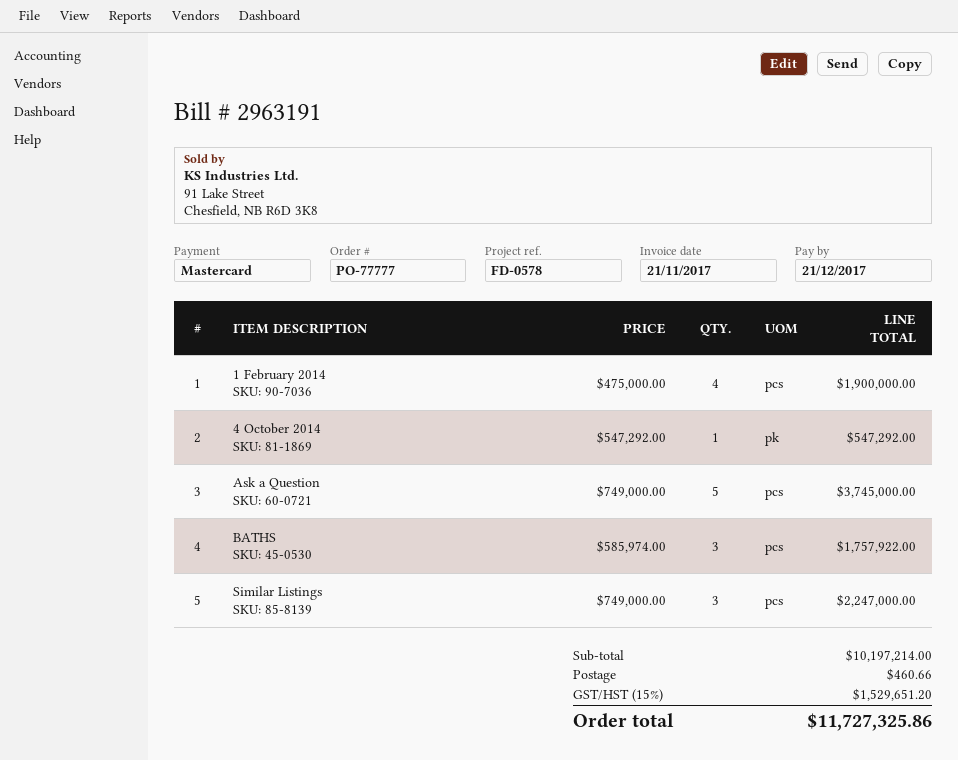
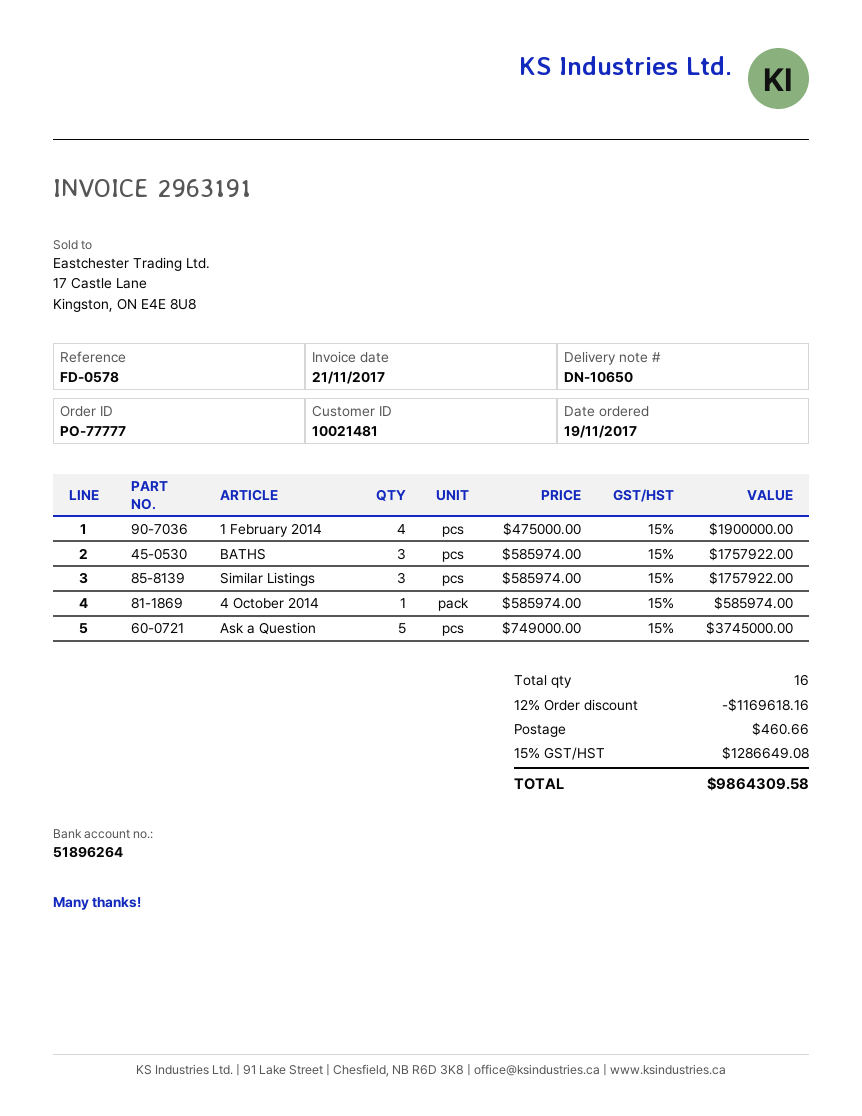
4 October 2014: 1 x 547292.00 = 547292.00 -> 1 x 585974.00 = 585974.00
Similar Listings: 3 x 749000.00 = 2247000.00 -> 3 x 585974.00 = 1757922.00
discount: none -> 12% = 1169618.16
tax: 15% = 1529651.20 -> 15% = 1286649.08
total: 11727325.86 -> 9864309.58

